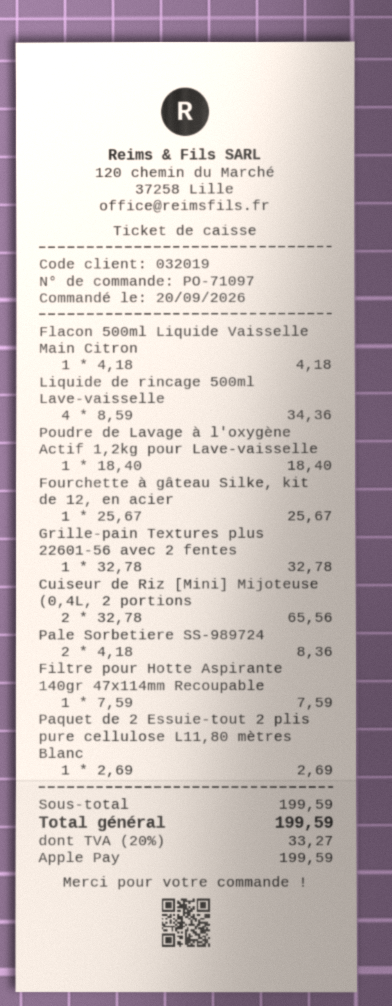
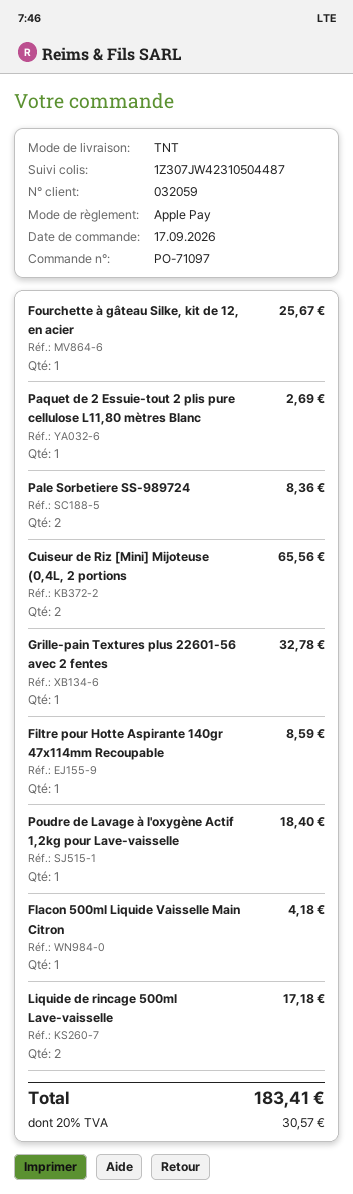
order date: 2026-09-20 -> 2026-09-17
customer number: 032019 -> 032059
Liquide de rincage 500ml Lave-vaisselle: 4 for 34.36 -> 2 for 17.18
Filtre pour Hotte Aspirante 140gr 47x114mm Recoupable: 1 for 7.59 -> 1 for 8.59
tax: 20% = 33.27 -> 20% = 30.57
total: 199.59 -> 183.41

